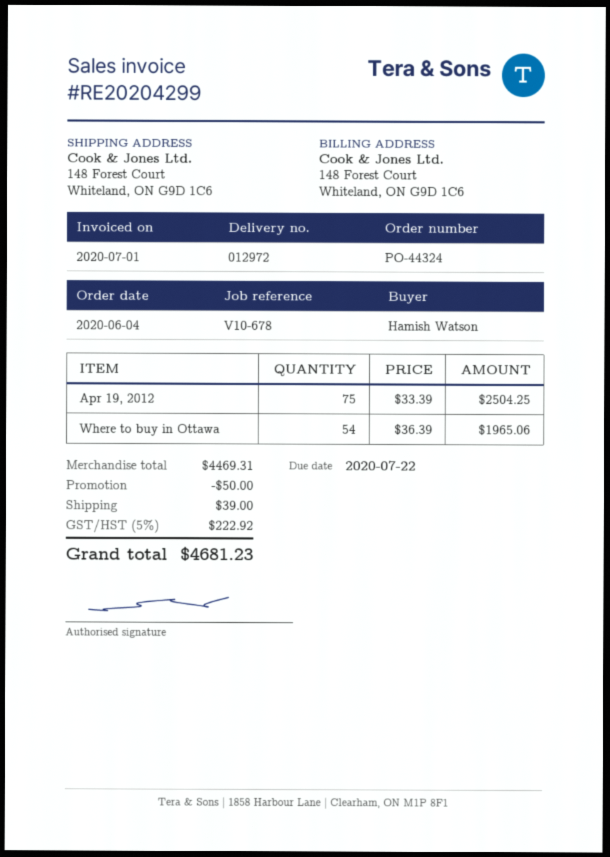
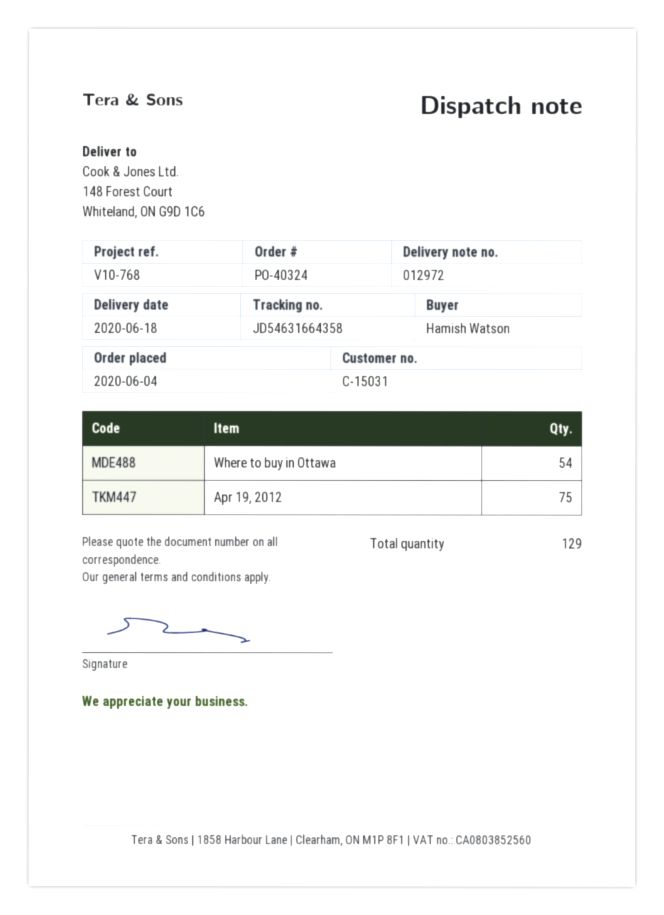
order number: PO-44324 -> PO-40324
reference: V10-678 -> V10-768

